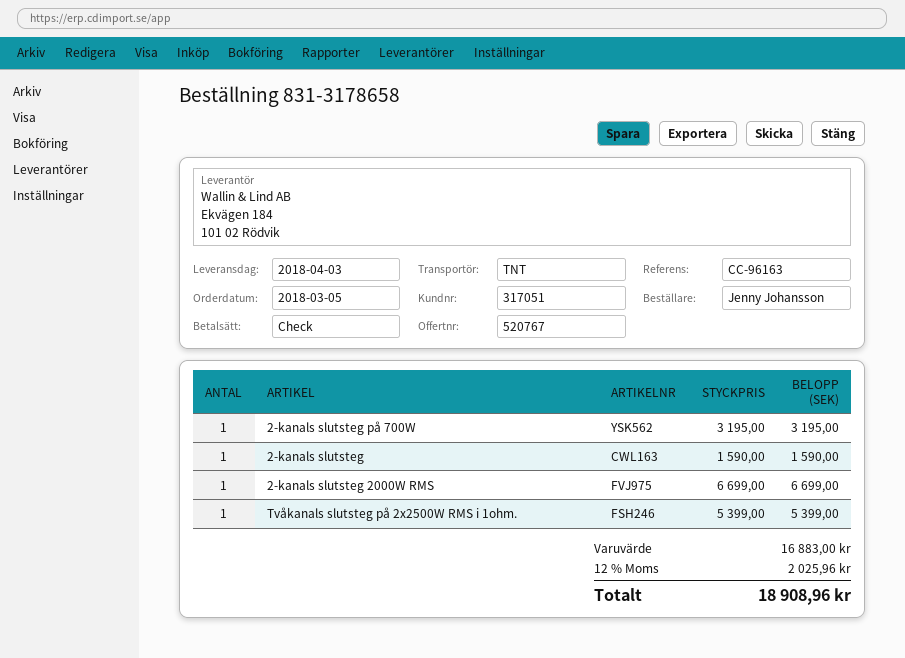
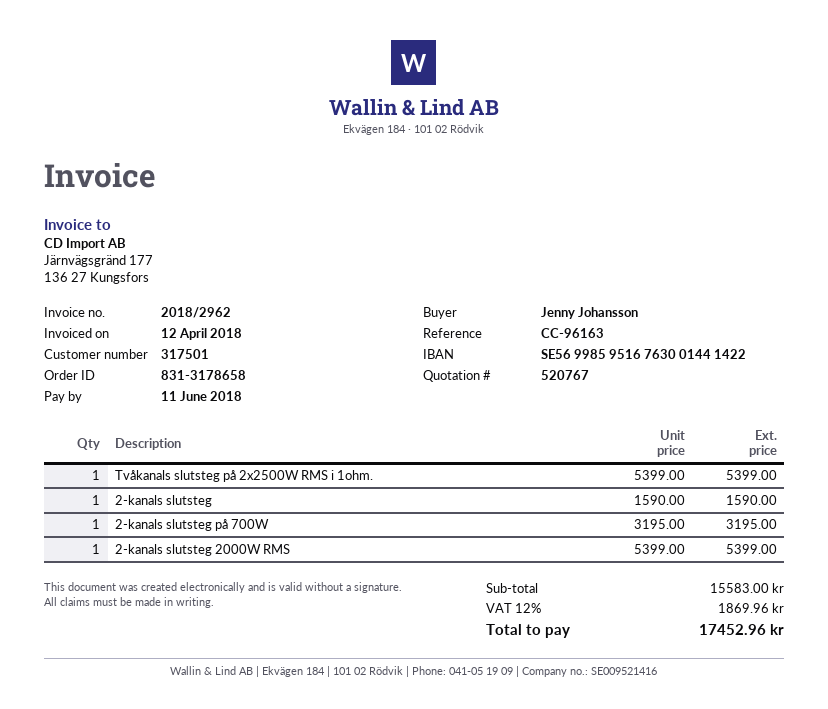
customer number: 317051 -> 317501
2-kanals slutsteg 2000W RMS: 1 x 6699.00 = 6699.00 -> 1 x 5399.00 = 5399.00
subtotal: 16883.00 -> 15583.00
tax: 12% = 2025.96 -> 12% = 1869.96
total: 18908.96 -> 17452.96

